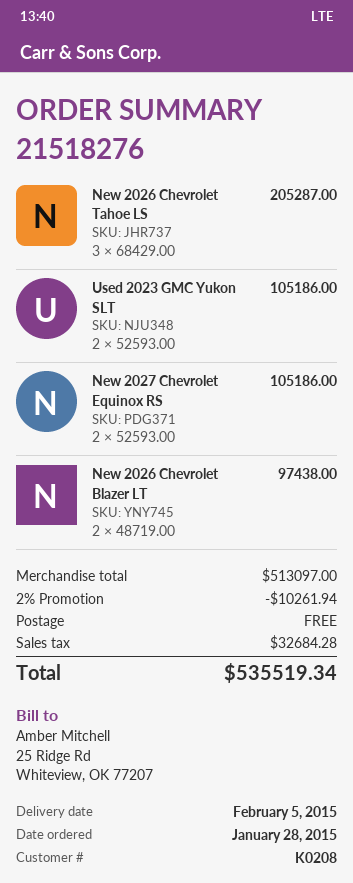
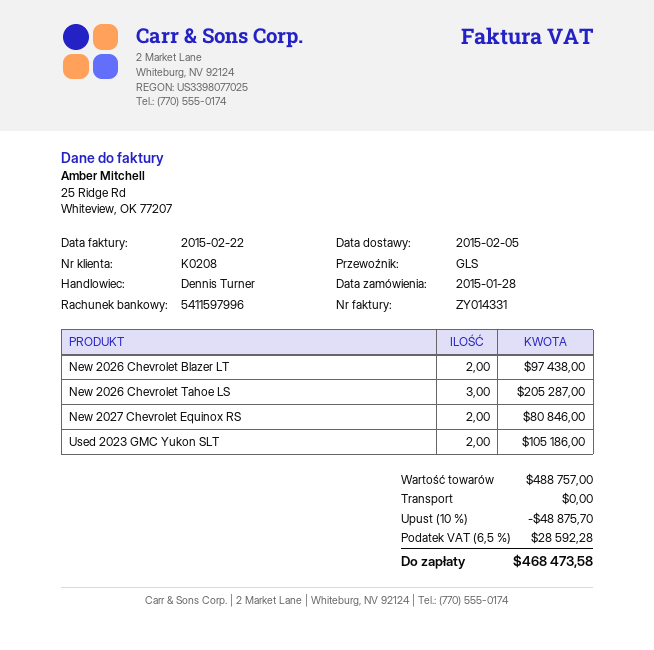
New 2027 Chevrolet Equinox RS: 2 for 105186.00 -> 2 for 80846.00
subtotal: 513097.00 -> 488757.00
discount: 2% = 10261.94 -> 10% = 48875.70
tax: 32684.28 -> 28592.28
total: 535519.34 -> 468473.58

